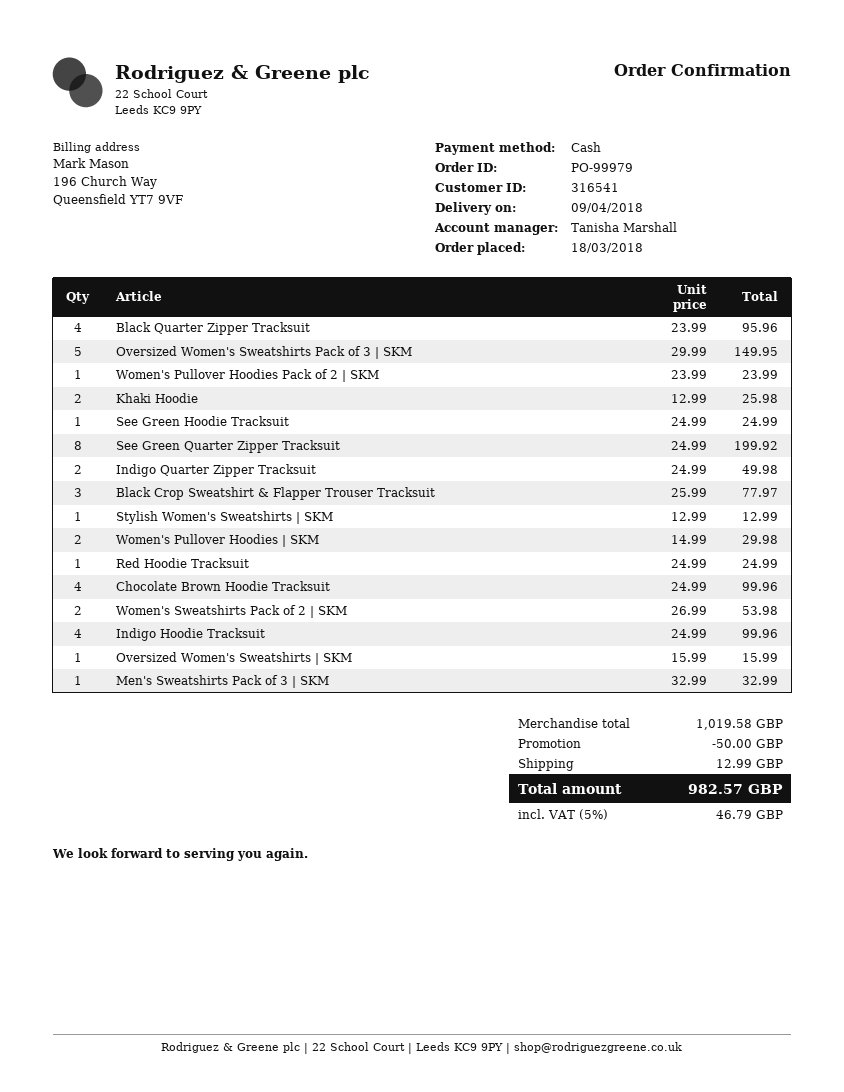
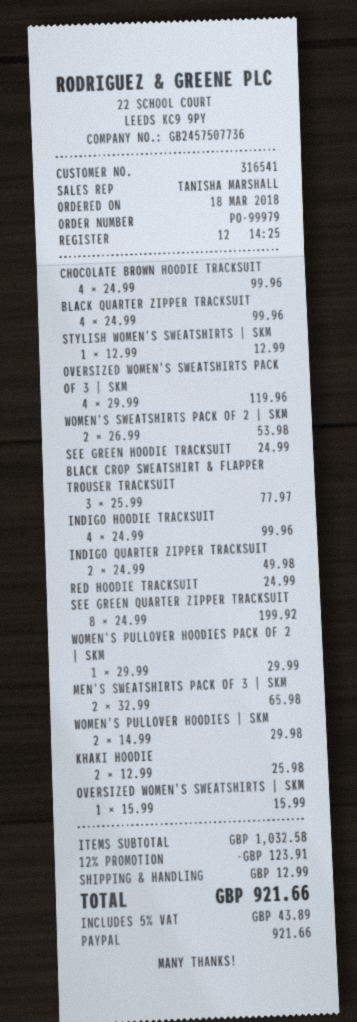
payment method: cash -> PayPal
Black Quarter Zipper Tracksuit: 4 x 23.99 = 95.96 -> 4 x 24.99 = 99.96
Oversized Women's Sweatshirts Pack of 3 | SKM: 5 x 29.99 = 149.95 -> 4 x 29.99 = 119.96
Women's Pullover Hoodies Pack of 2 | SKM: 1 x 23.99 = 23.99 -> 1 x 29.99 = 29.99
Men's Sweatshirts Pack of 3 | SKM: 1 x 32.99 = 32.99 -> 2 x 32.99 = 65.98
subtotal: 1019.58 -> 1032.58
discount: 50.00 -> 123.91
tax: 5% = 46.79 -> 5% = 43.89
total: 982.57 -> 921.66

